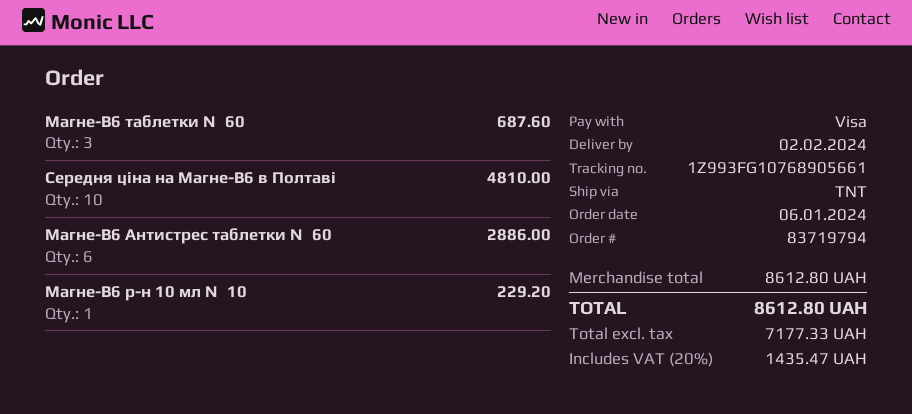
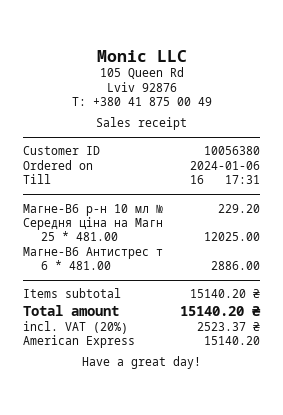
payment method: Visa -> American Express
Магне-В6 таблетки №60: 3 for 687.60 -> none
Середня ціна на Магне-В6 в Полтаві: 10 for 4810.00 -> 25 for 12025.00
subtotal: 8612.80 -> 15140.20
tax: 20% = 1435.47 -> 20% = 2523.37
total: 8612.80 -> 15140.20

